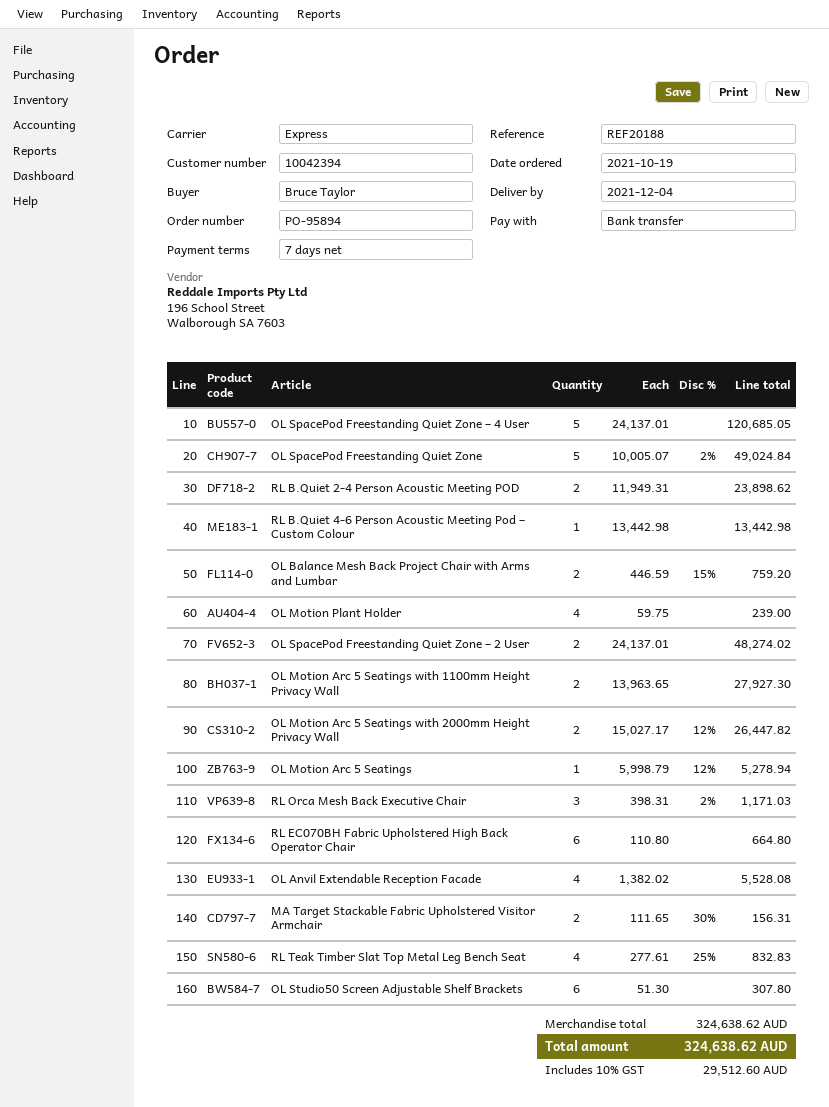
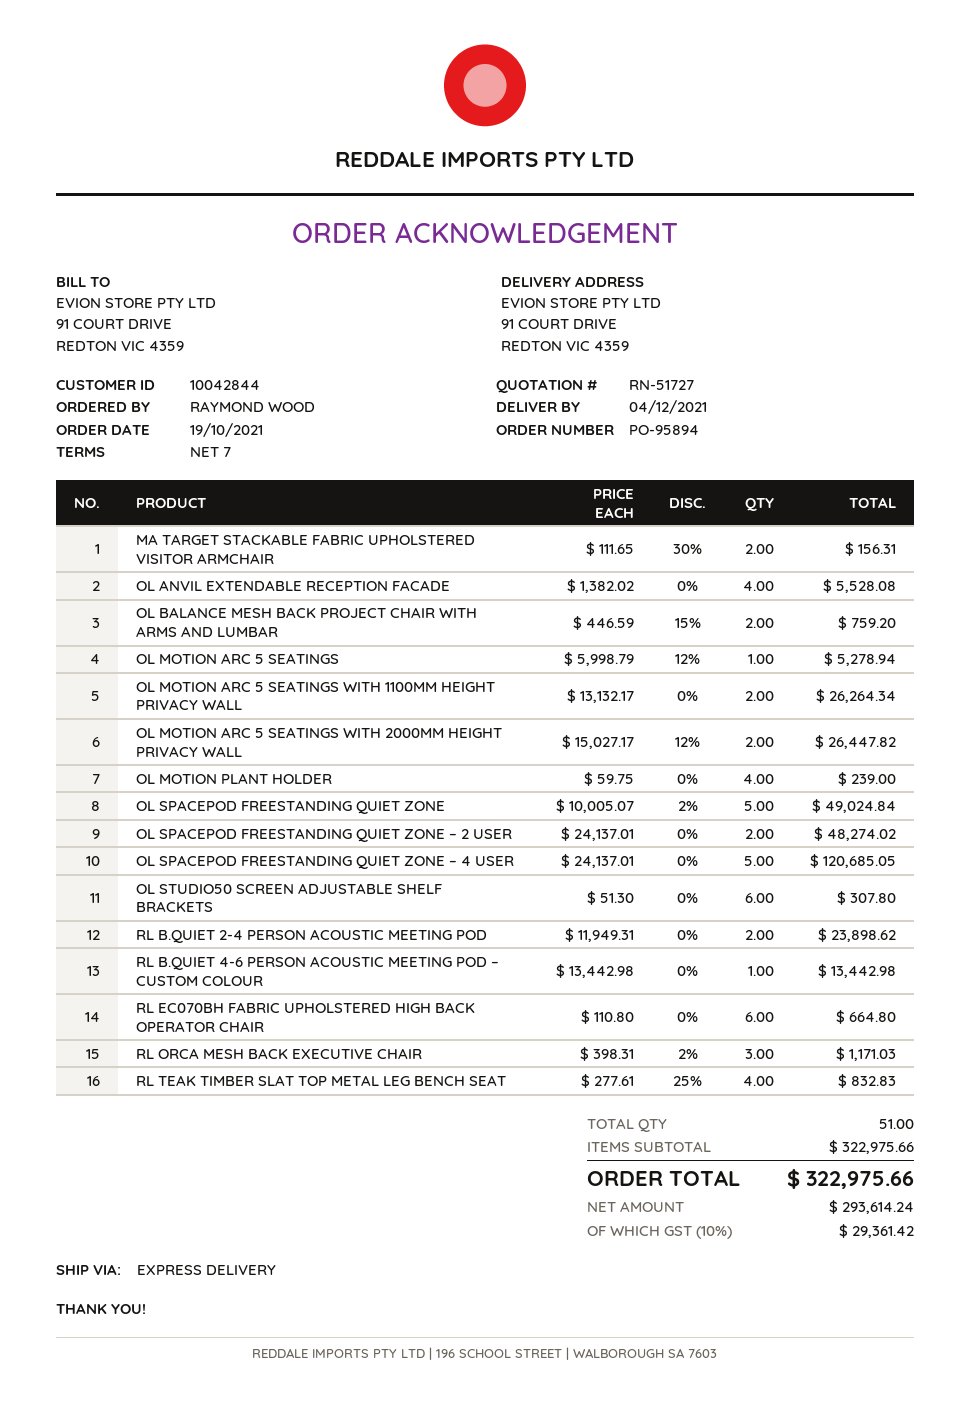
customer number: 10042394 -> 10042844
ordered by: Bruce Taylor -> RAYMOND WOOD
OL Motion Arc 5 Seatings with 1100mm Height Privacy Wall: 2 x 13963.65 = 27927.30 -> 2 x 13132.17 = 26264.34
subtotal: 324638.62 -> 322975.66
tax: 10% = 29512.60 -> 10% = 29361.42
total: 324638.62 -> 322975.66

